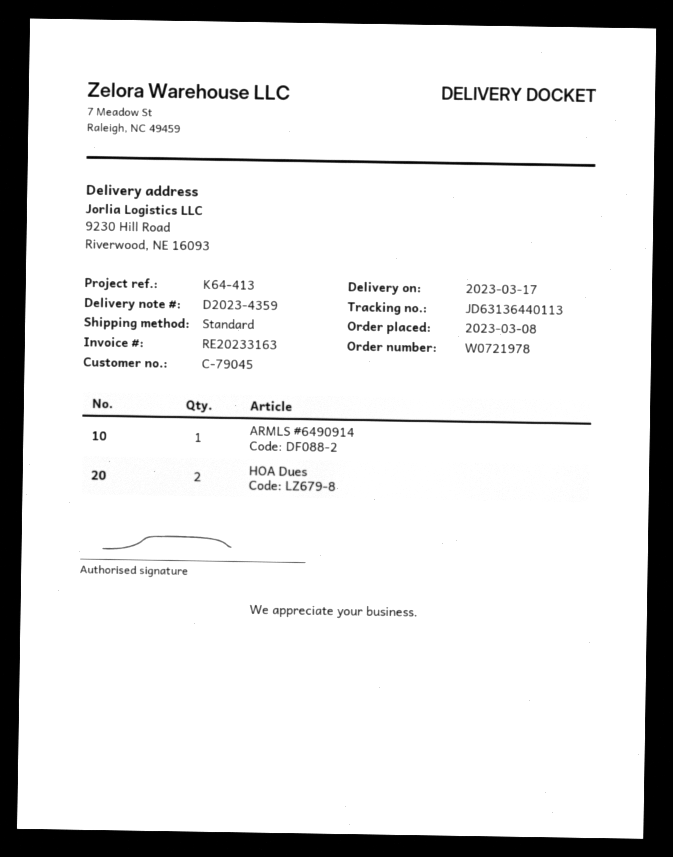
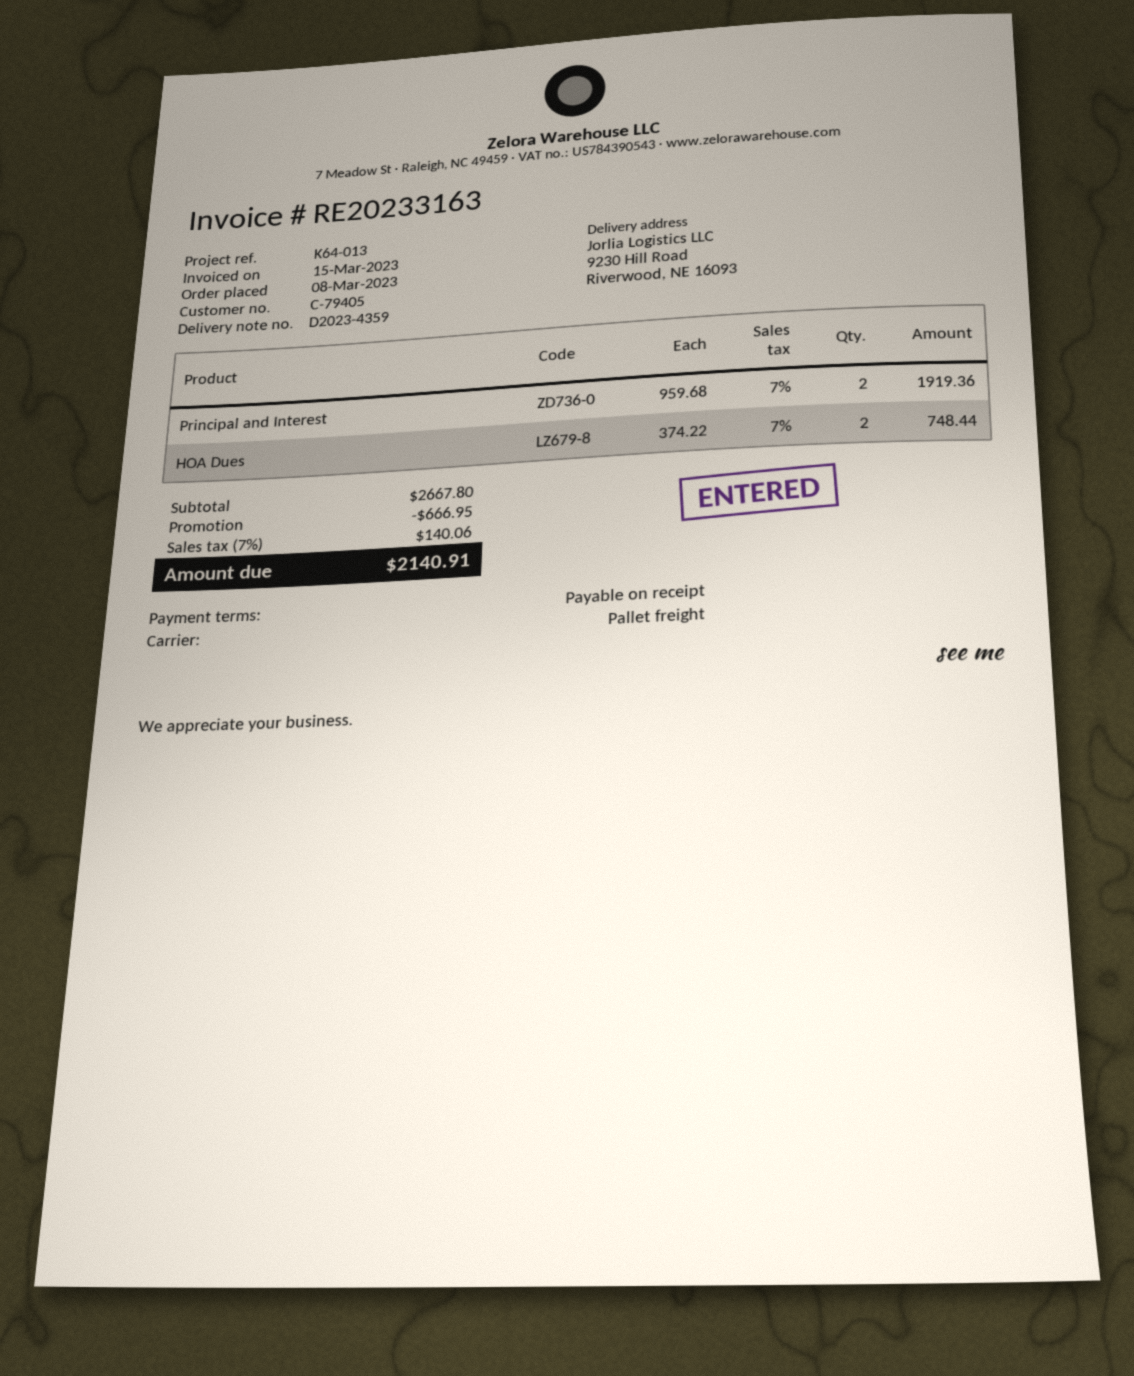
customer number: C-79045 -> C-79405
reference: K64-413 -> K64-013
shipping method: standard -> pallet freight
ARMLS #6490914: 1 -> none
Principal and Interest: none -> 2

